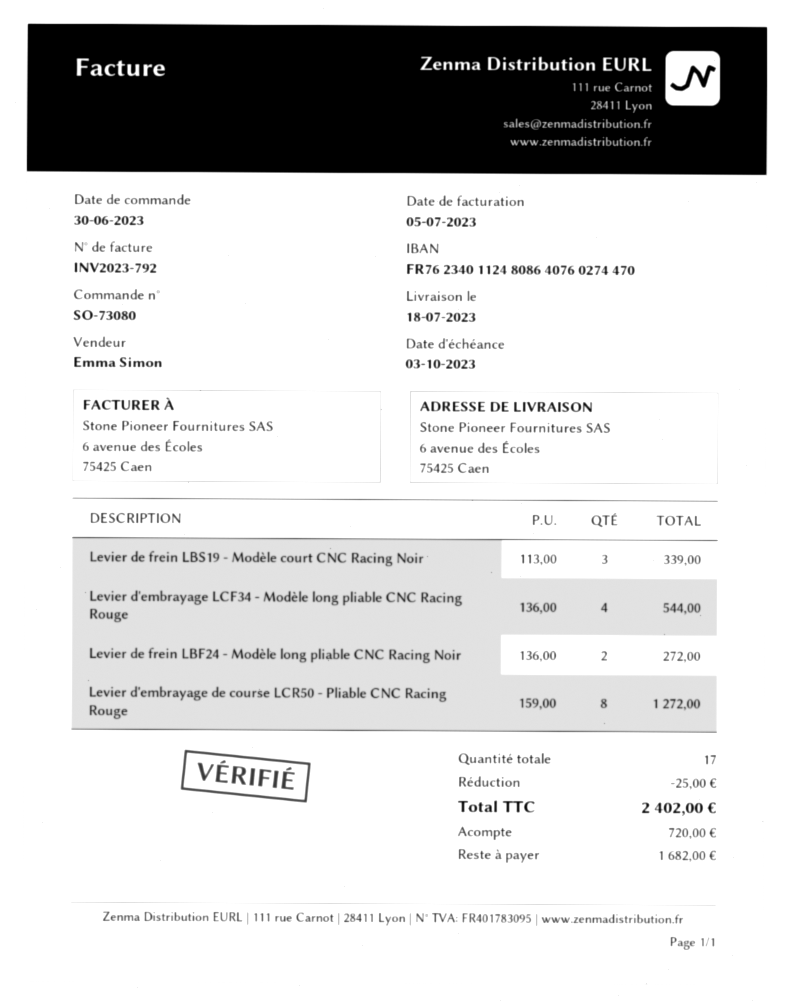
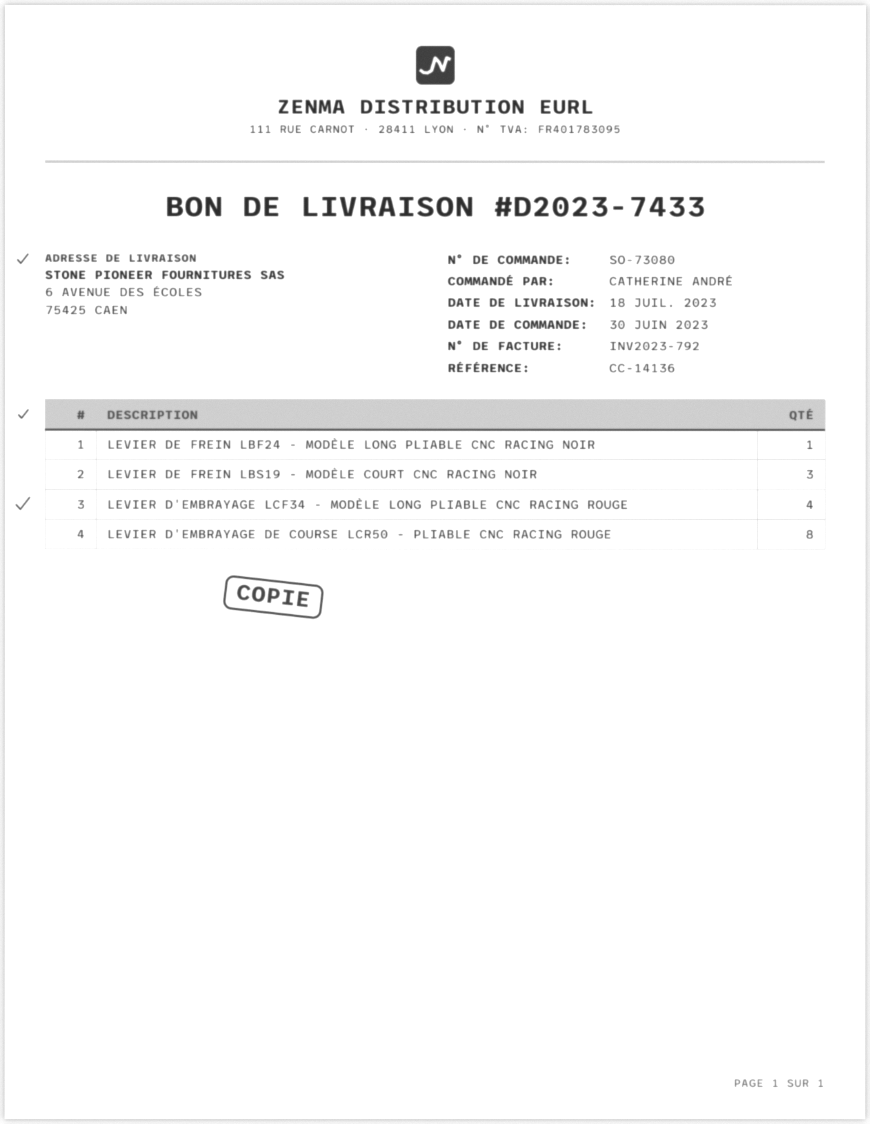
Levier de frein LBF24 - Modèle long pliable CNC Racing Noir: 2 -> 1

